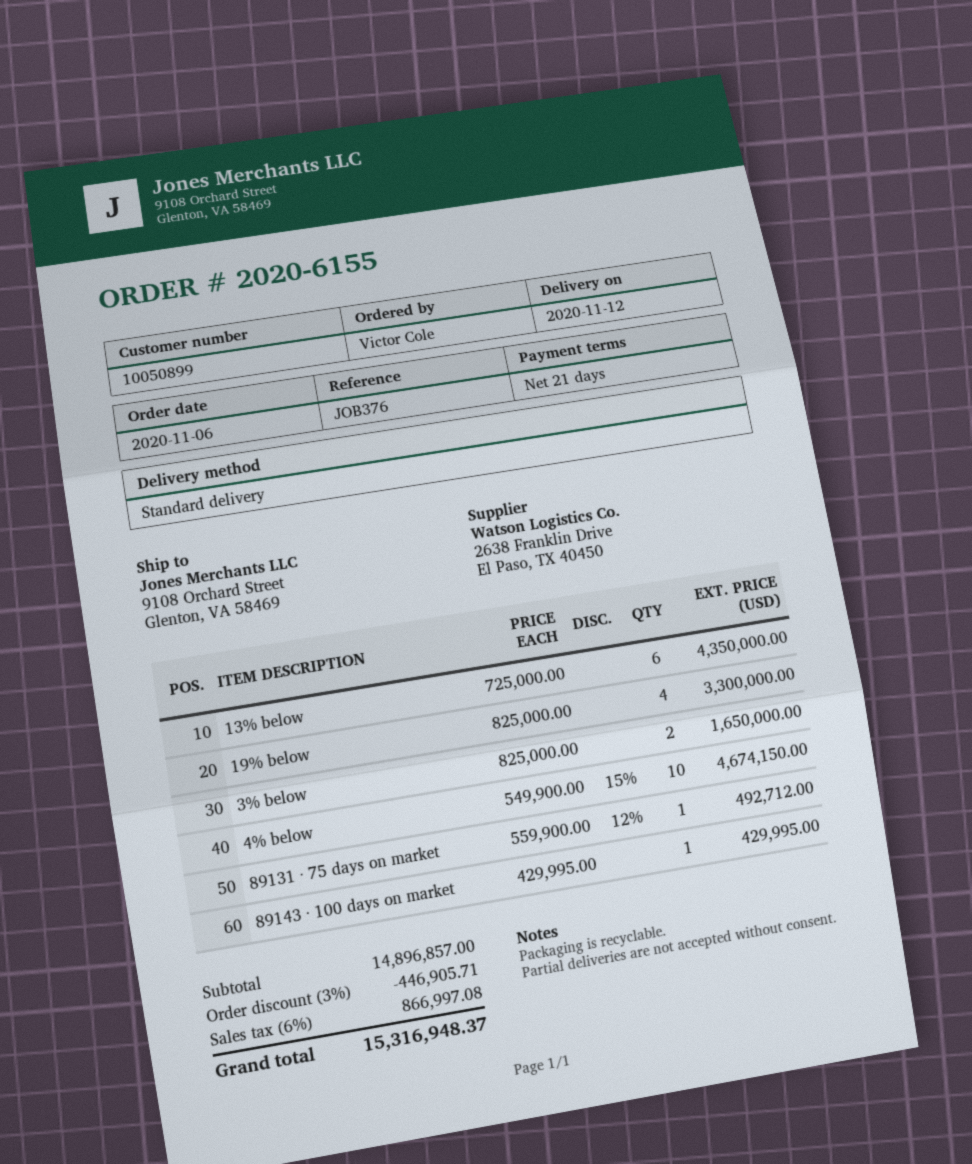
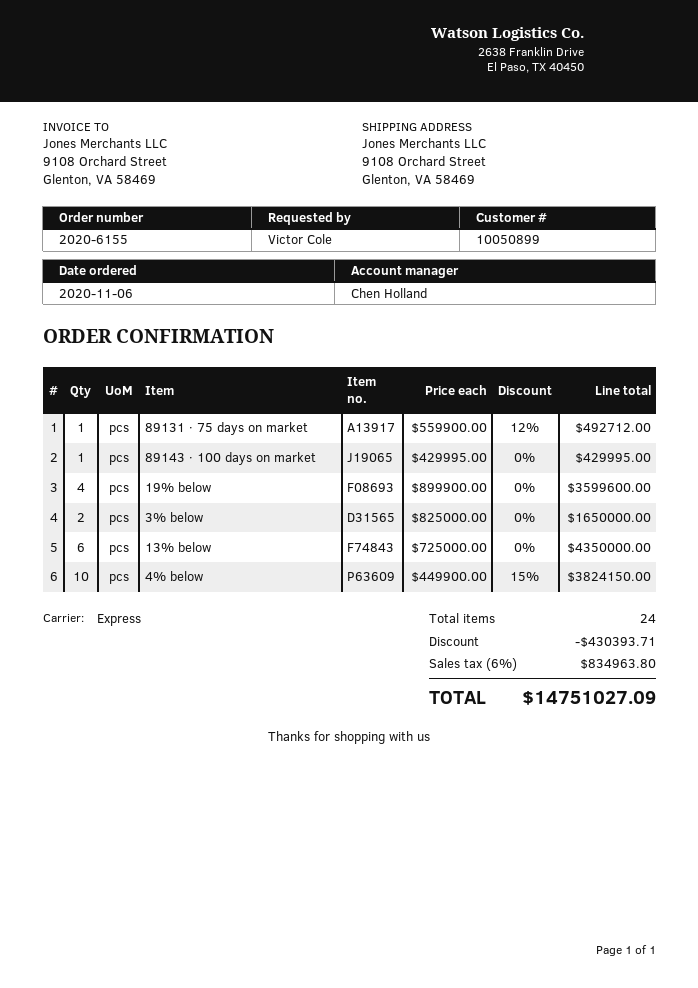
shipping method: standard -> express
19% below: 4 x 825000.00 = 3300000.00 -> 4 x 899900.00 = 3599600.00
4% below: 10 x 549900.00 - 15% = 4674150.00 -> 10 x 449900.00 - 15% = 3824150.00
discount: 446905.71 -> 430393.71
tax: 6% = 866997.08 -> 6% = 834963.80
total: 15316948.37 -> 14751027.09

